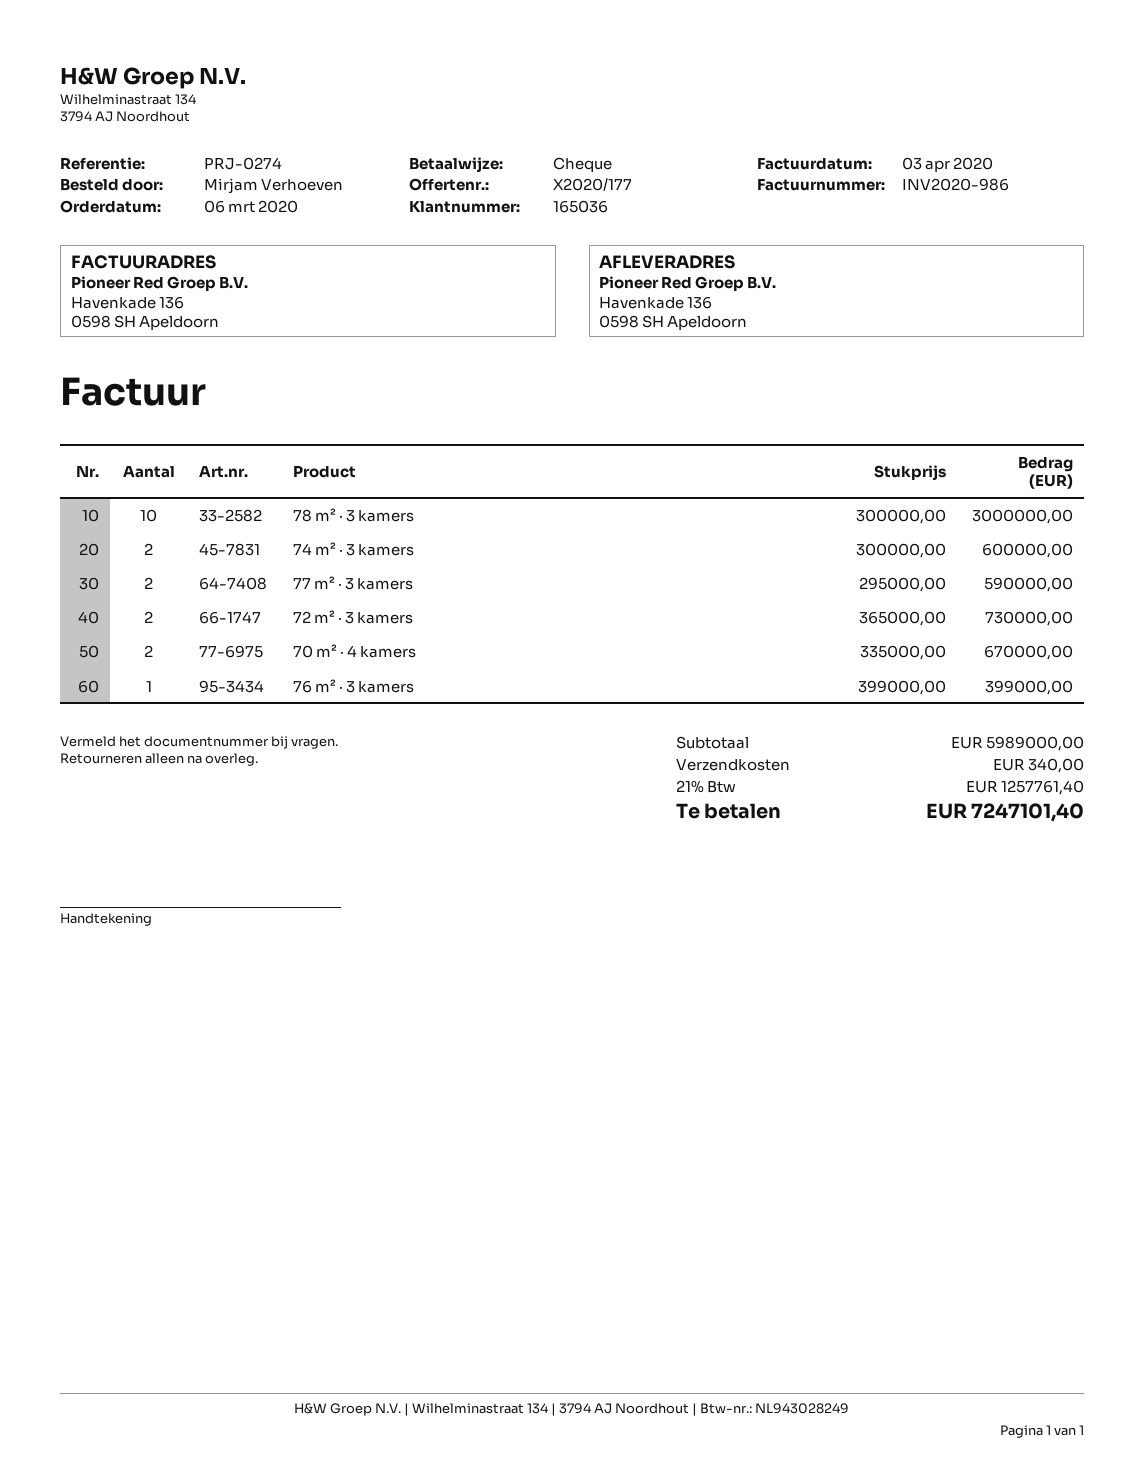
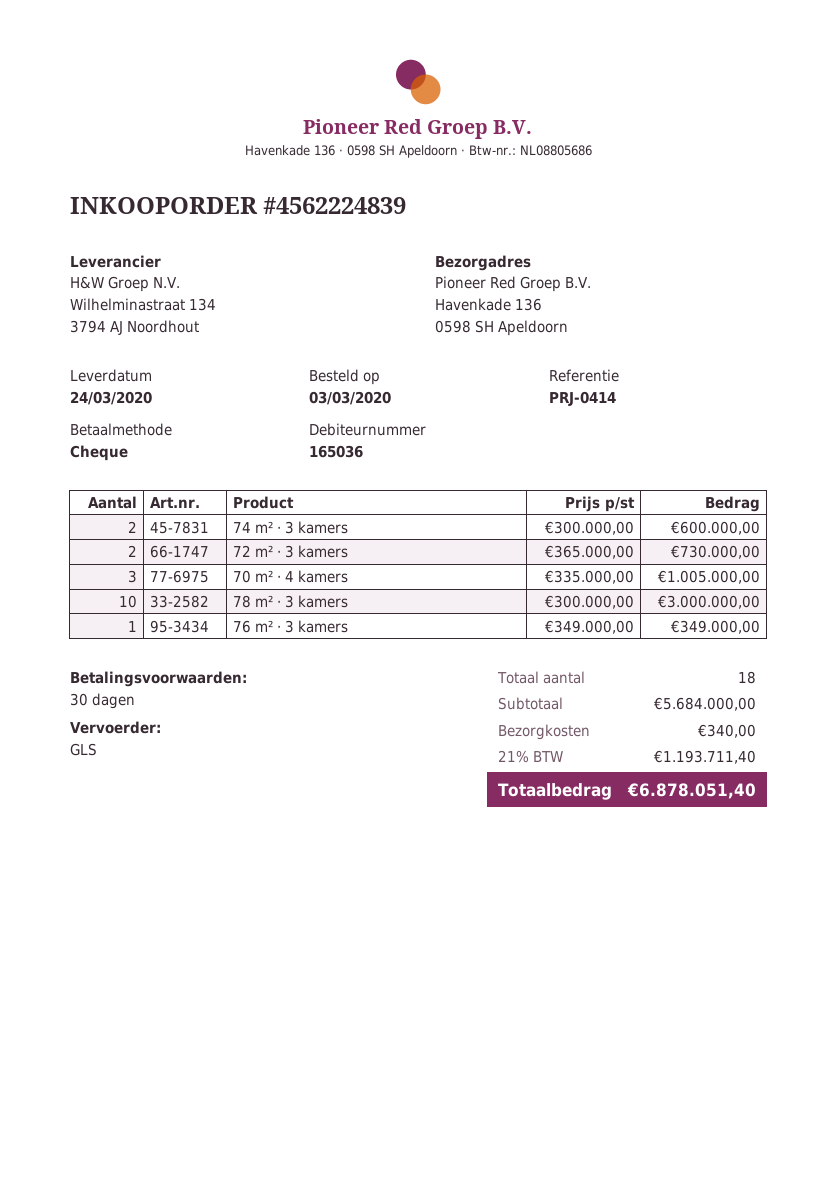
order date: 2020-03-06 -> 2020-03-03
reference: PRJ-0274 -> PRJ-0414
77 m² · 3 kamers: 2 x 295000.00 = 590000.00 -> none
70 m² · 4 kamers: 2 x 335000.00 = 670000.00 -> 3 x 335000.00 = 1005000.00
76 m² · 3 kamers: 1 x 399000.00 = 399000.00 -> 1 x 349000.00 = 349000.00
subtotal: 5989000.00 -> 5684000.00
tax: 21% = 1257761.40 -> 21% = 1193711.40
total: 7247101.40 -> 6878051.40

